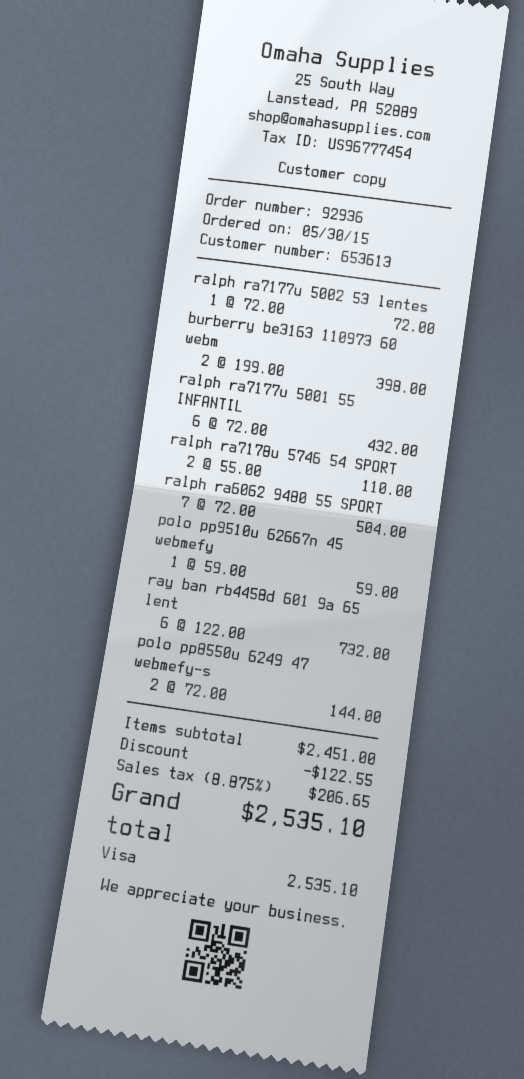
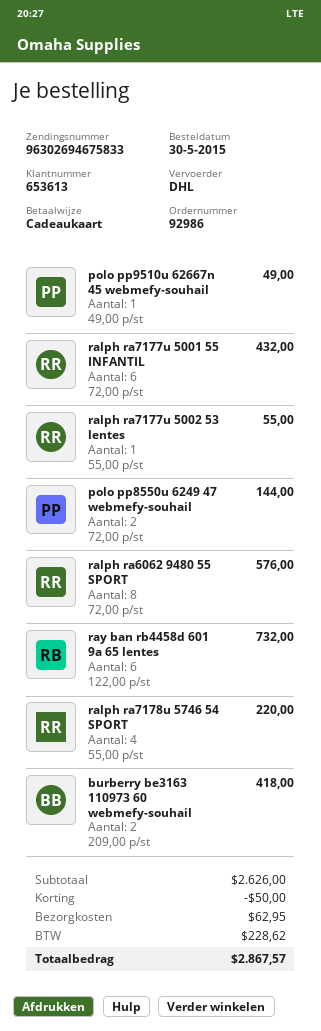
order number: 92936 -> 92986
payment method: Visa -> gift card
ralph ra7177u 5002 53 lentes: 1 x 72.00 = 72.00 -> 1 x 55.00 = 55.00
burberry be3163 110973 60 webm: 2 x 199.00 = 398.00 -> 2 x 209.00 = 418.00
ralph ra7178u 5746 54 SPORT: 2 x 55.00 = 110.00 -> 4 x 55.00 = 220.00
ralph ra6062 9480 55 SPORT: 7 x 72.00 = 504.00 -> 8 x 72.00 = 576.00
polo pp9510u 62667n 45 webmefy: 1 x 59.00 = 59.00 -> 1 x 49.00 = 49.00
subtotal: 2451.00 -> 2626.00
discount: 122.55 -> 50.00
shipping: none -> 62.95
tax: 206.65 -> 228.62
total: 2535.10 -> 2867.57

